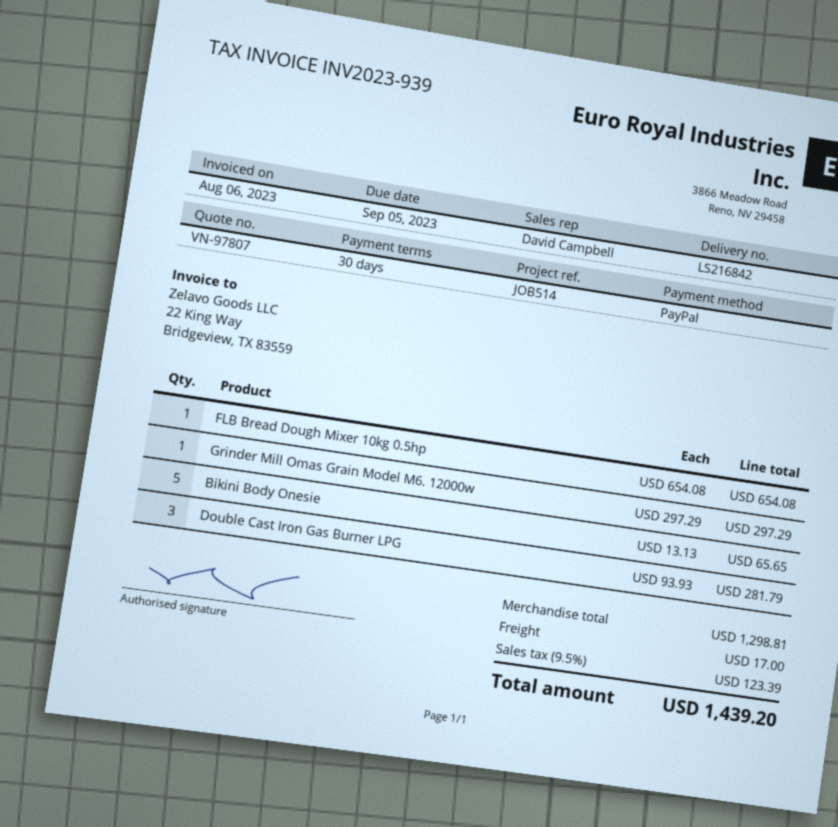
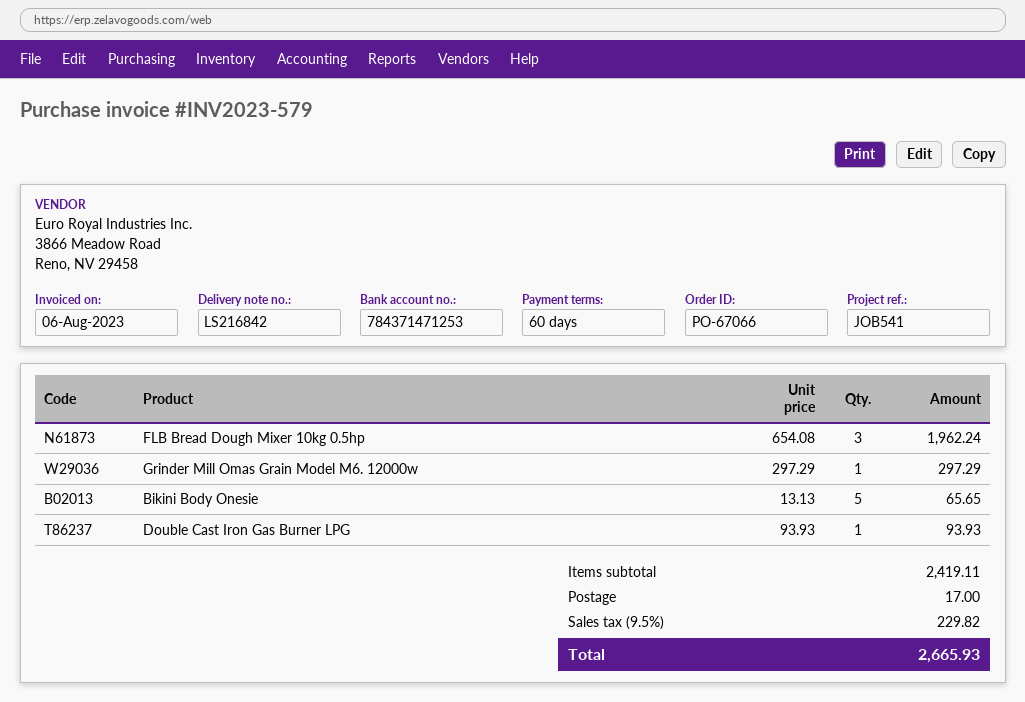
invoice number: INV2023-939 -> INV2023-579
payment terms: 30 days -> 60 days
reference: JOB514 -> JOB541
FLB Bread Dough Mixer 10kg 0.5hp: 1 x 654.08 = 654.08 -> 3 x 654.08 = 1962.24
Double Cast Iron Gas Burner LPG: 3 x 93.93 = 281.79 -> 1 x 93.93 = 93.93
subtotal: 1298.81 -> 2419.11
tax: 9.5% = 123.39 -> 9.5% = 229.82
total: 1439.20 -> 2665.93

